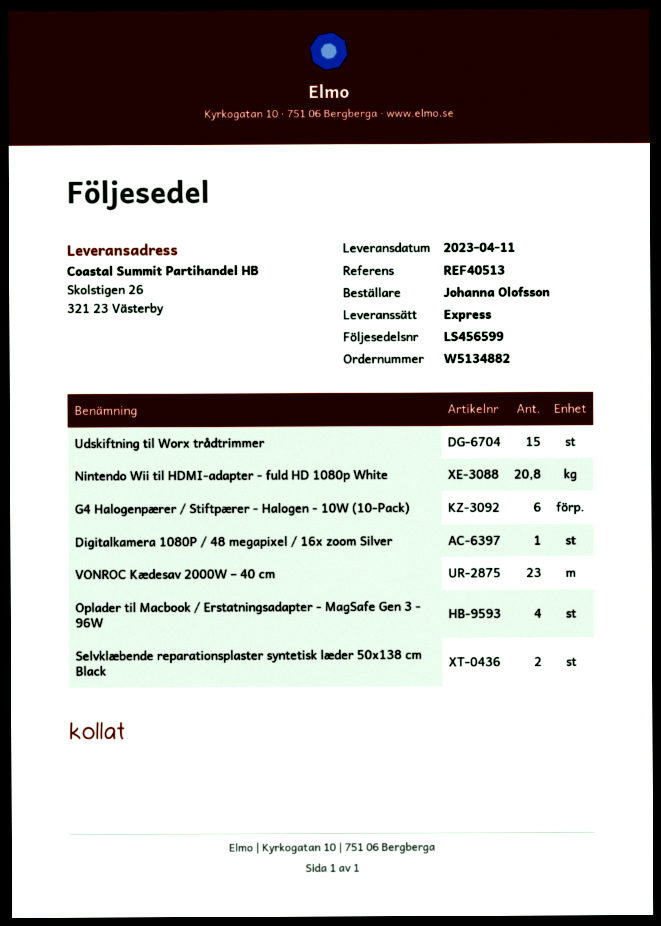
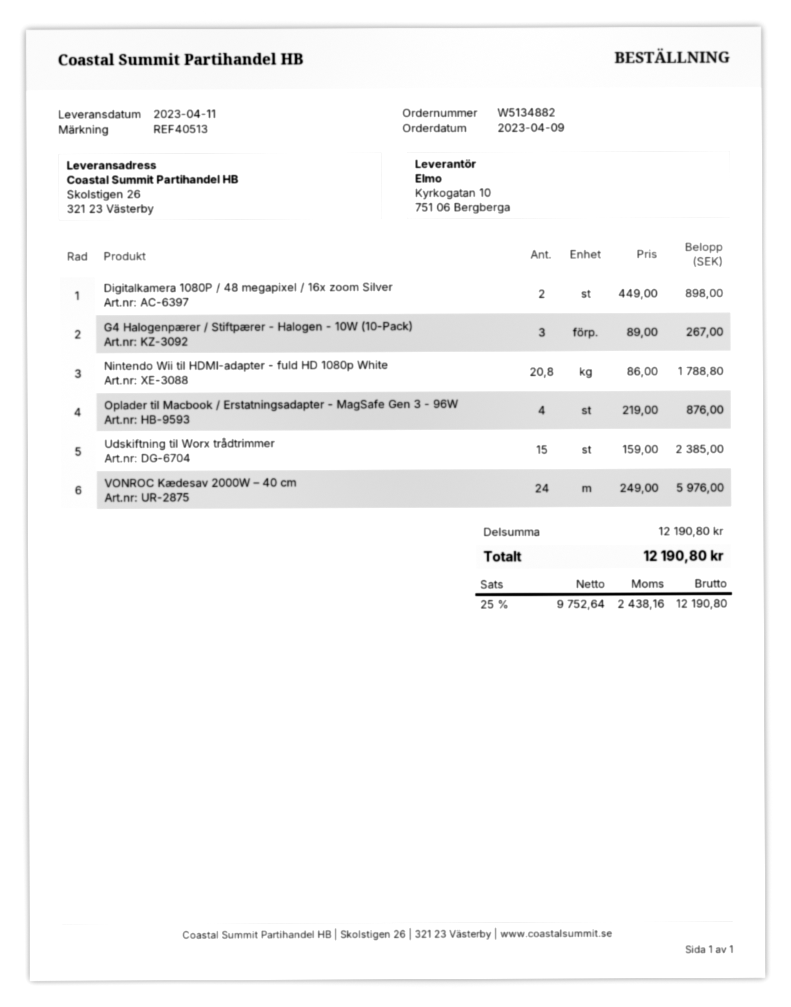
G4 Halogenpærer / Stiftpærer - Halogen - 10W (10-Pack): 6 -> 3
Digitalkamera 1080P / 48 megapixel / 16x zoom Silver: 1 -> 2
VONROC Kædesav 2000W – 40 cm: 23 -> 24
Selvklæbende reparationsplaster syntetisk læder 50x138 cm Black: 2 -> none

